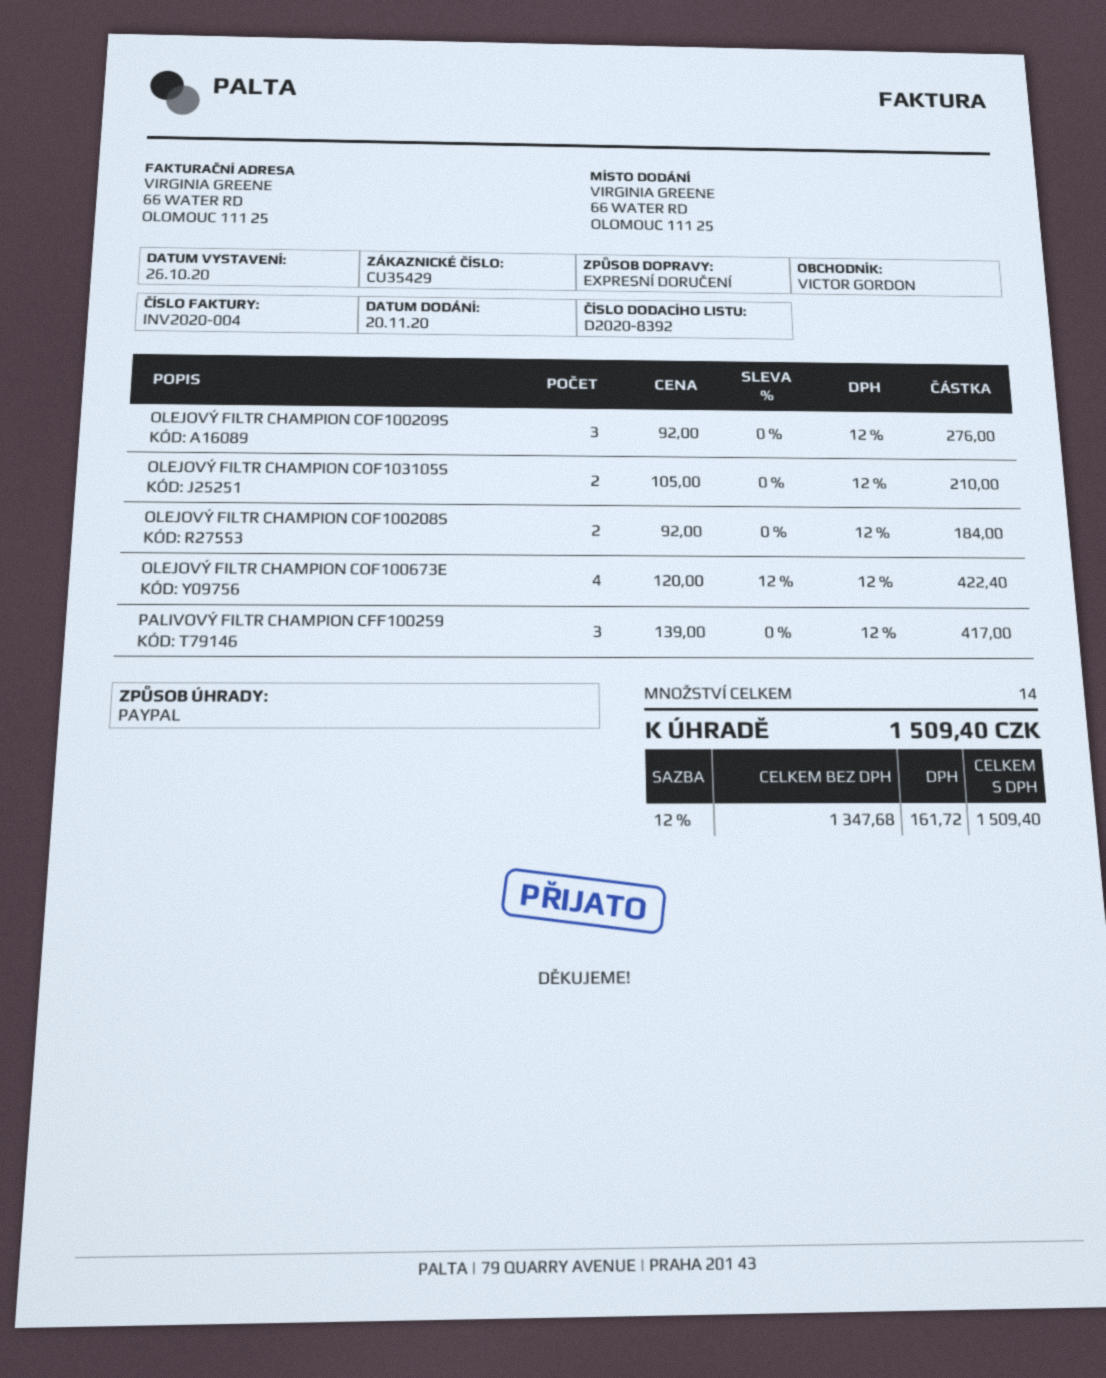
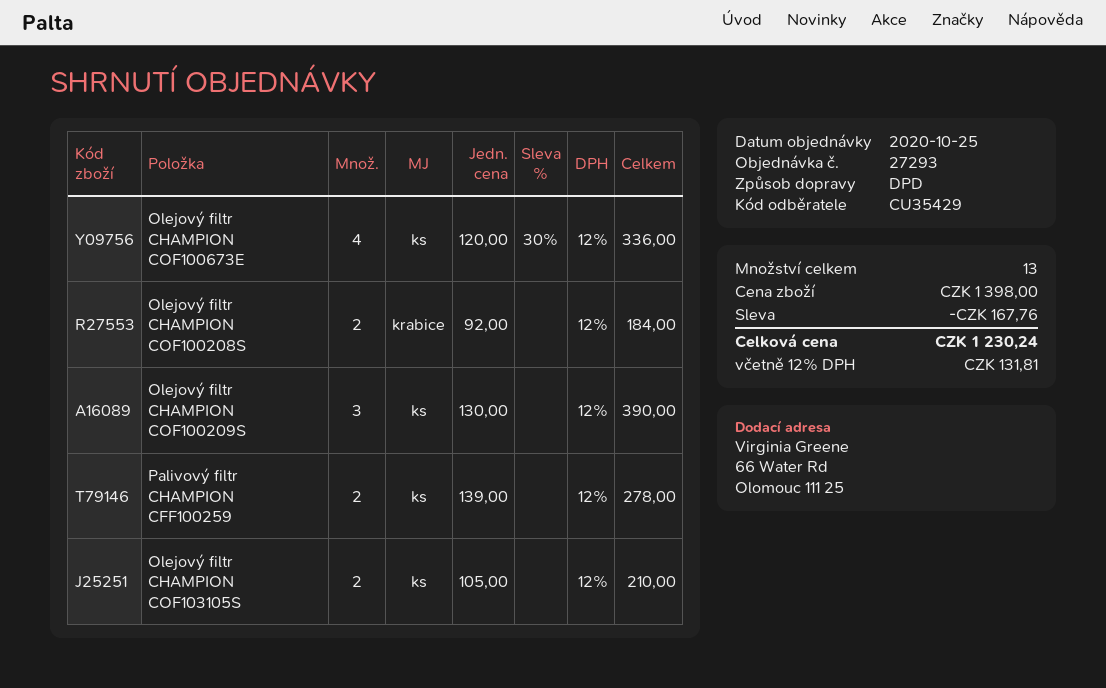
shipping method: express -> DPD
OLEJOVÝ FILTR CHAMPION COF100209S: 3 x 92.00 = 276.00 -> 3 x 130.00 = 390.00
OLEJOVÝ FILTR CHAMPION COF100673E: 4 x 120.00 - 12% = 422.40 -> 4 x 120.00 - 30% = 336.00
PALIVOVÝ FILTR CHAMPION CFF100259: 3 x 139.00 = 417.00 -> 2 x 139.00 = 278.00
total quantity: 14 -> 13
discount: none -> 167.76
tax: 12% = 161.72 -> 12% = 131.81
total: 1509.40 -> 1230.24

